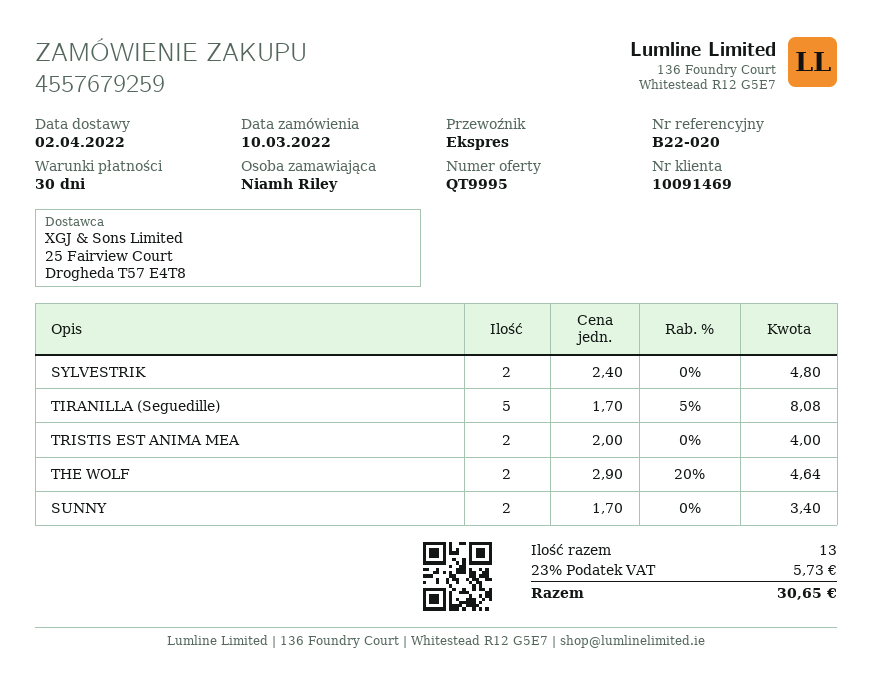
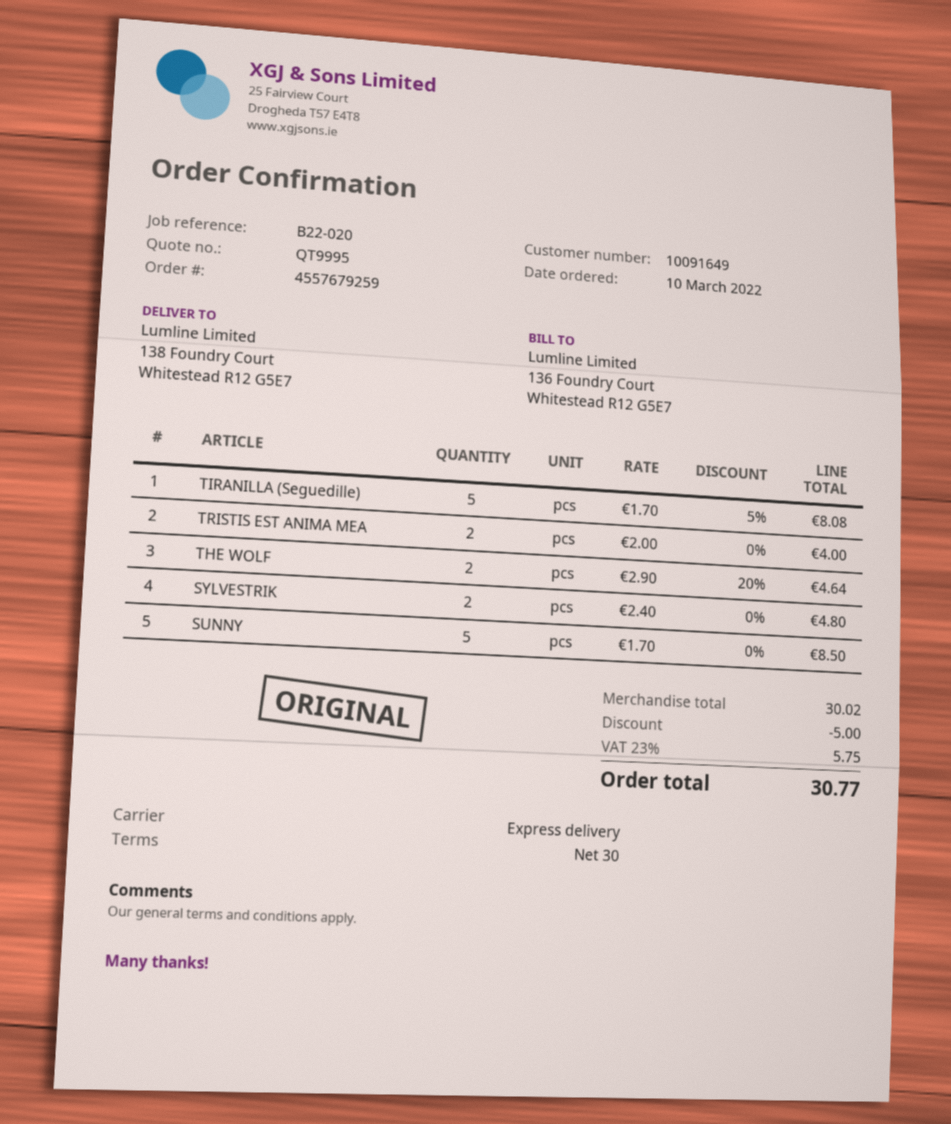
customer number: 10091469 -> 10091649
SUNNY: 2 x 1.70 = 3.40 -> 5 x 1.70 = 8.50
discount: none -> 5.00
tax: 23% = 5.73 -> 23% = 5.75
total: 30.65 -> 30.77

